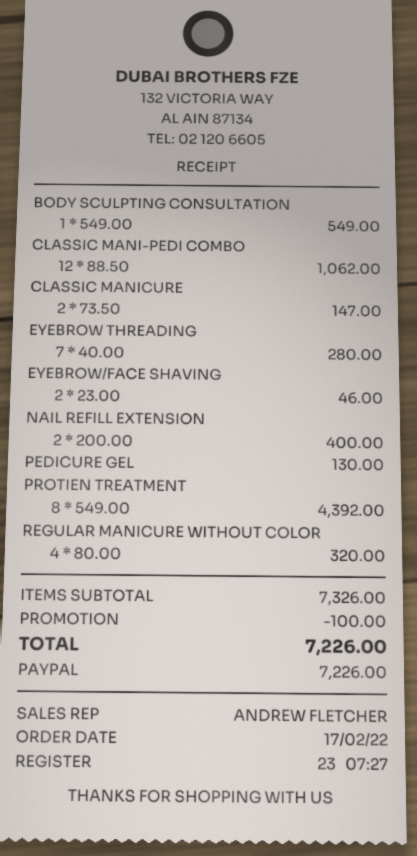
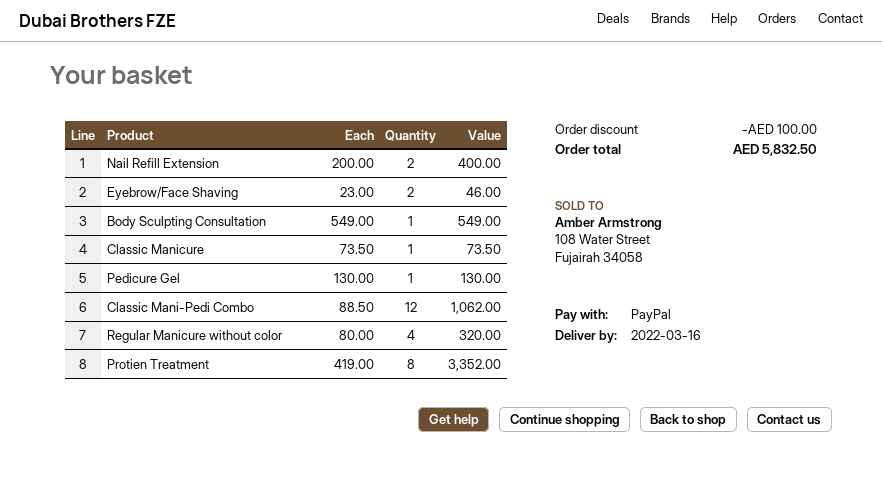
CLASSIC MANICURE: 2 x 73.50 = 147.00 -> 1 x 73.50 = 73.50
EYEBROW THREADING: 7 x 40.00 = 280.00 -> none
PROTIEN TREATMENT: 8 x 549.00 = 4392.00 -> 8 x 419.00 = 3352.00
total: 7226.00 -> 5832.50

